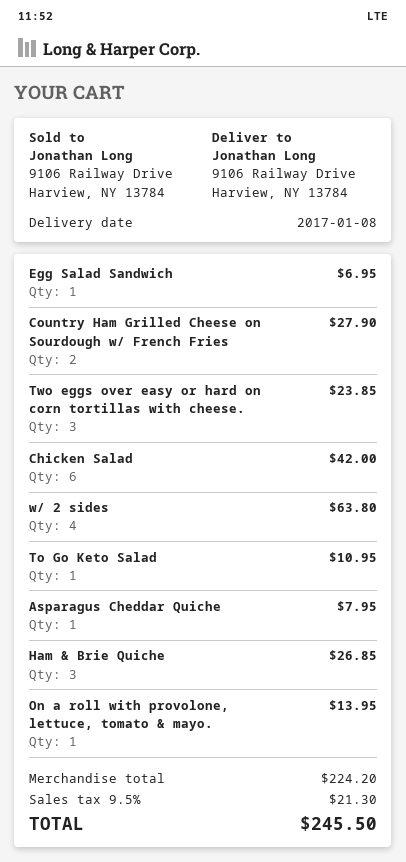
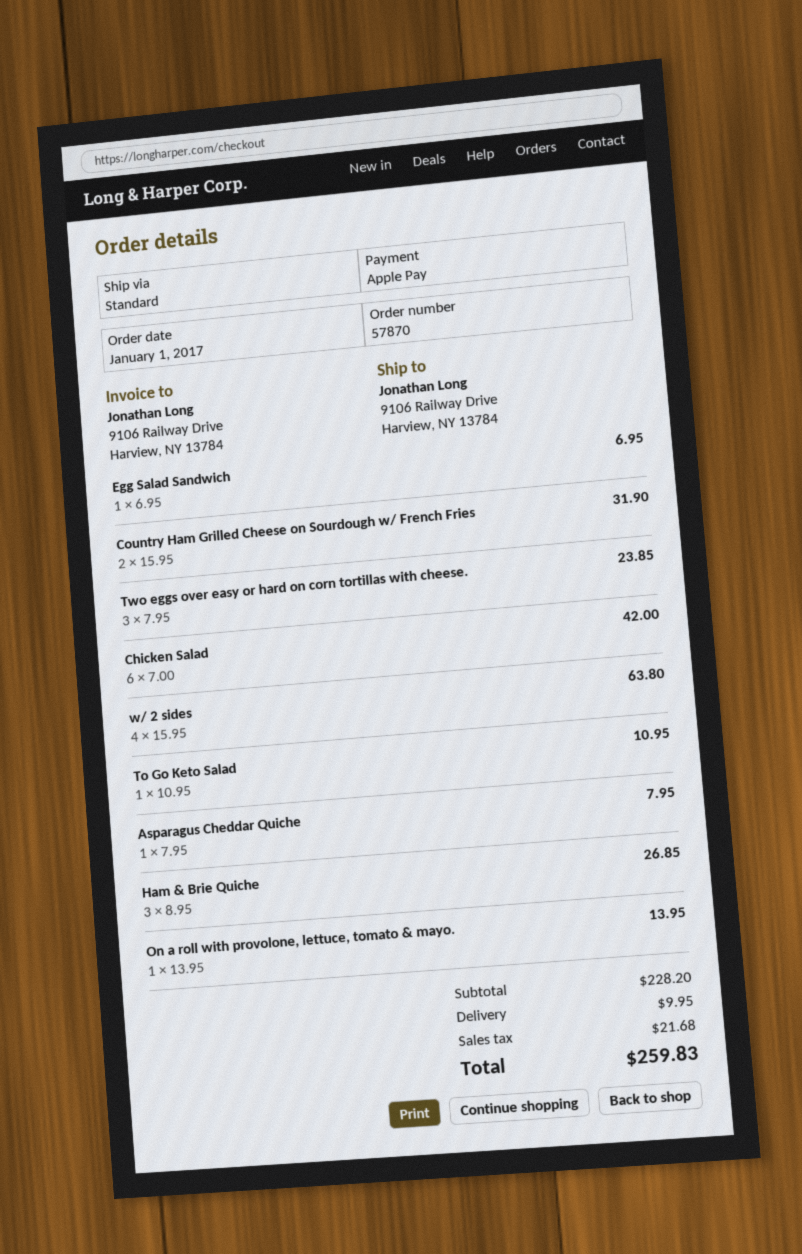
Country Ham Grilled Cheese on Sourdough w/ French Fries: 2 for 27.90 -> 2 for 31.90
subtotal: 224.20 -> 228.20
shipping: none -> 9.95
tax: 21.30 -> 21.68
total: 245.50 -> 259.83

